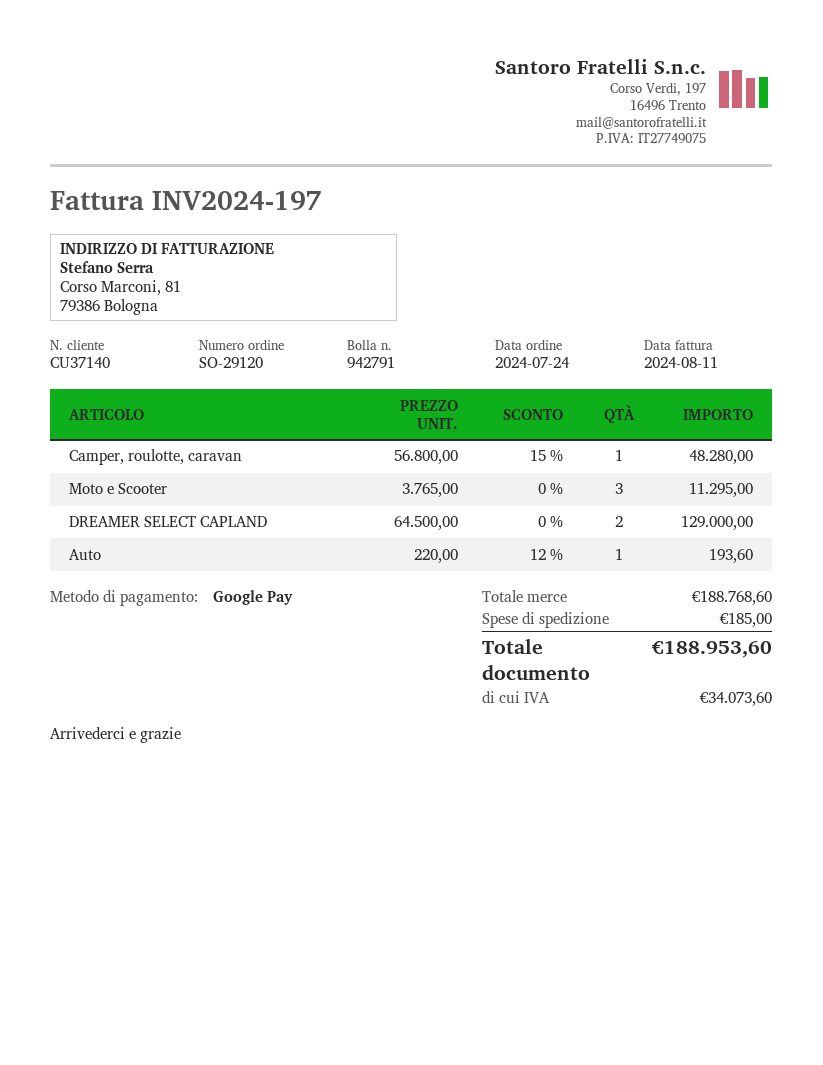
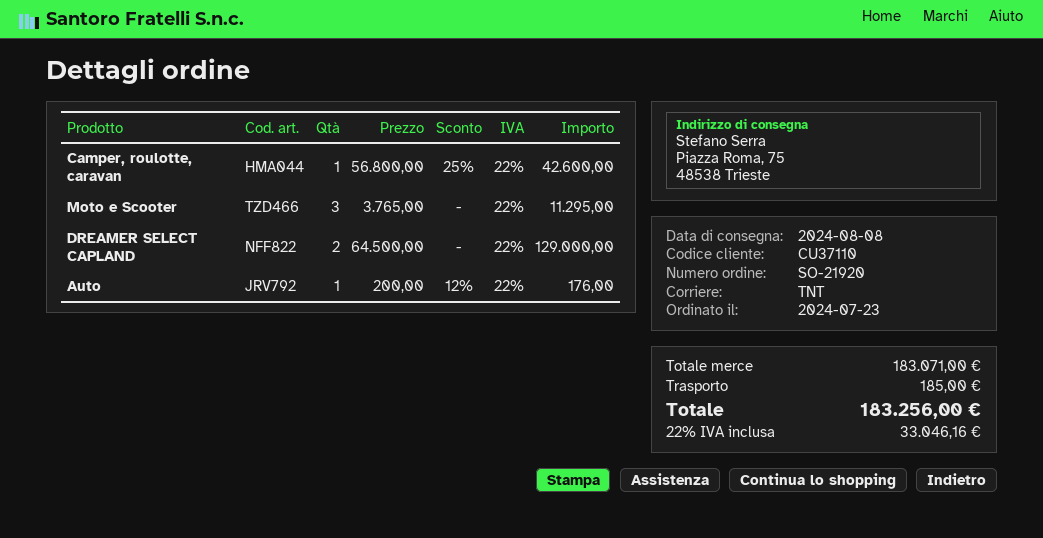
order number: SO-29120 -> SO-21920
order date: 2024-07-24 -> 2024-07-23
customer number: CU37140 -> CU37110
Camper, roulotte, caravan: 1 x 56800.00 - 15% = 48280.00 -> 1 x 56800.00 - 25% = 42600.00
Auto: 1 x 220.00 - 12% = 193.60 -> 1 x 200.00 - 12% = 176.00
subtotal: 188768.60 -> 183071.00
tax: 34073.60 -> 33046.16
total: 188953.60 -> 183256.00

